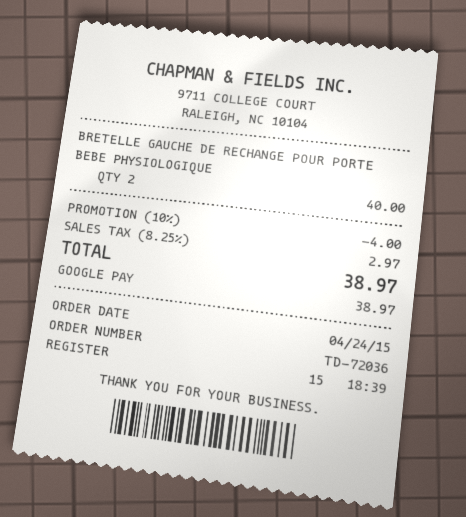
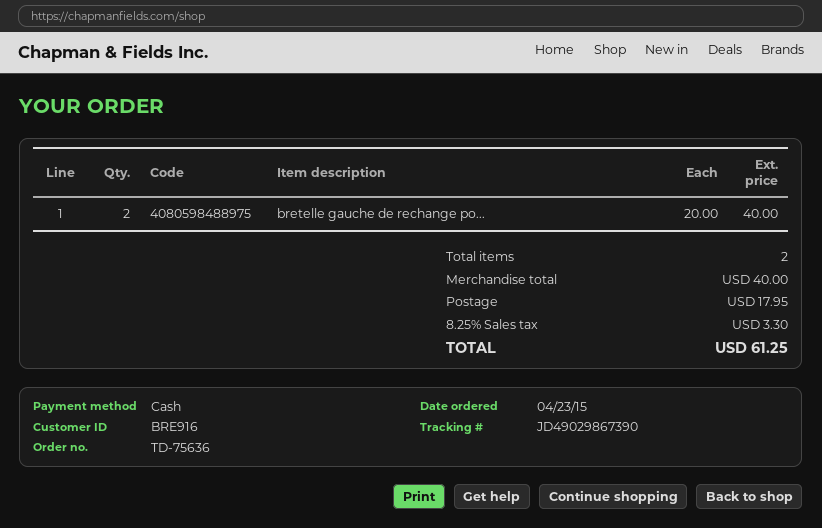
order number: TD-72036 -> TD-75636
order date: 2015-04-24 -> 2015-04-23
payment method: Google Pay -> cash
discount: 10% = 4.00 -> none
shipping: none -> 17.95
tax: 8.25% = 2.97 -> 8.25% = 3.30
total: 38.97 -> 61.25

